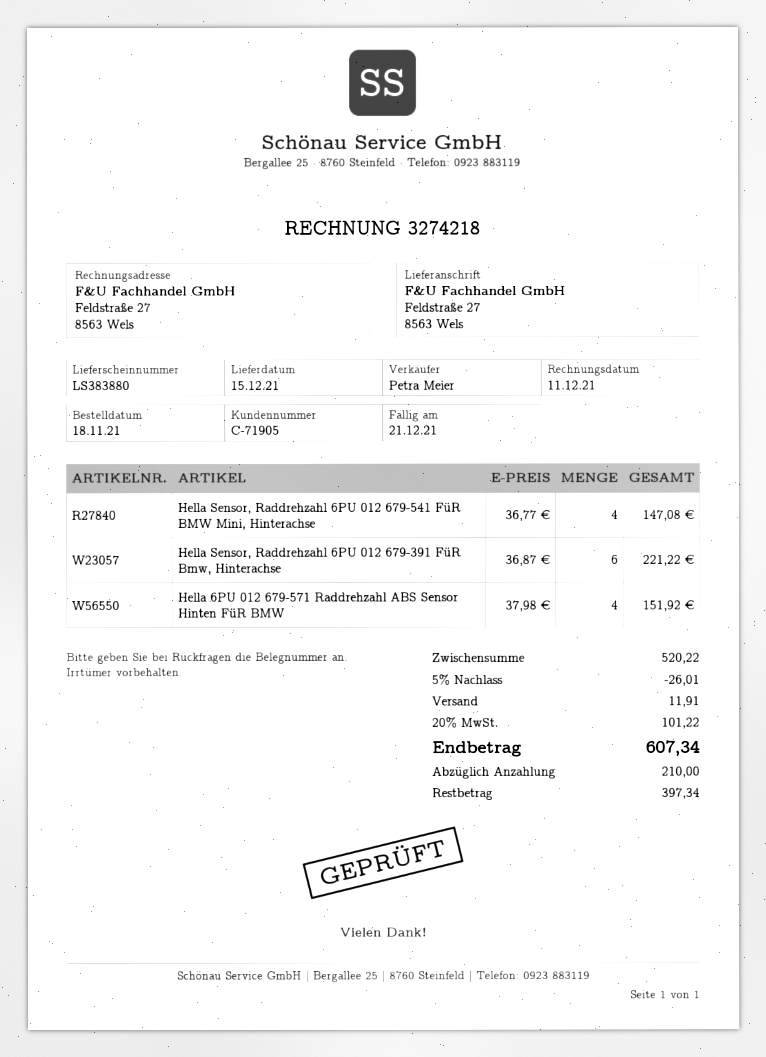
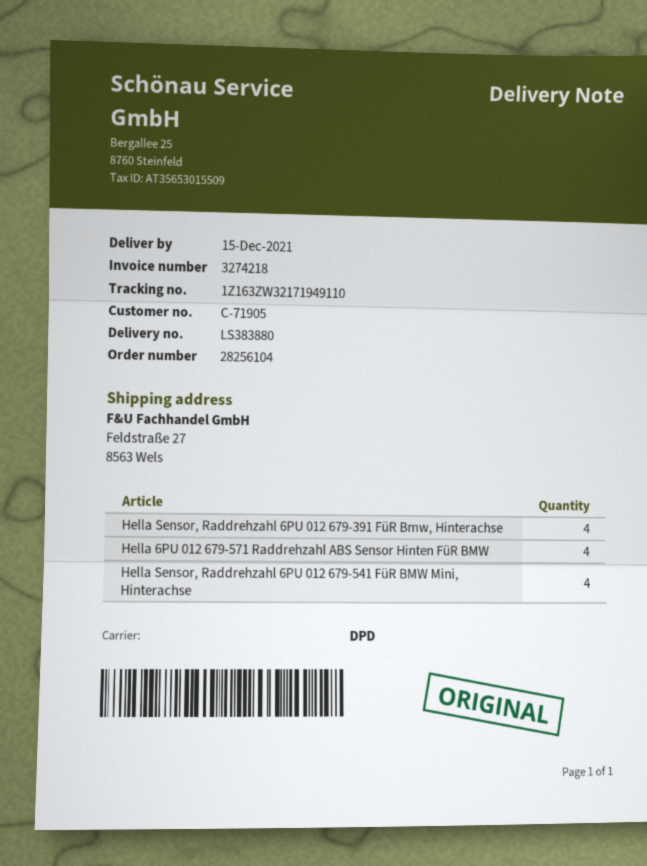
Hella Sensor, Raddrehzahl 6PU 012 679-391 FüR Bmw, Hinterachse: 6 -> 4

